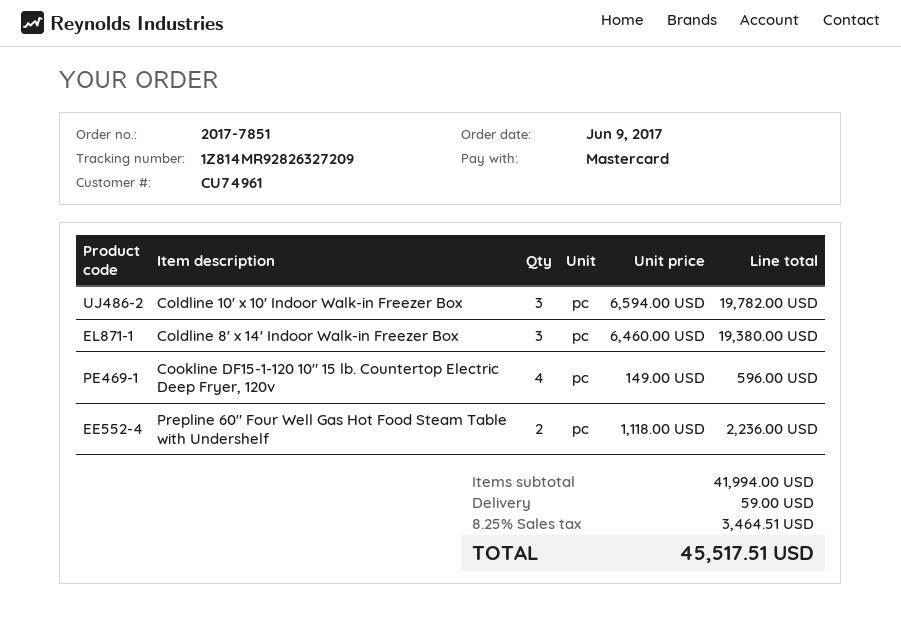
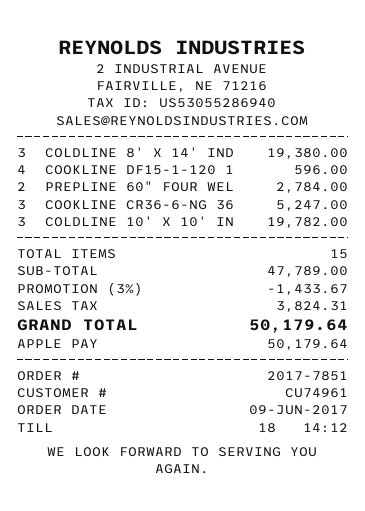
payment method: Mastercard -> Apple Pay
Prepline 60" Four Well Gas Hot Food Steam Table with Undershelf: 2 for 2236.00 -> 2 for 2784.00
COOKLINE CR36-6-NG 36: none -> 3 for 5247.00
subtotal: 41994.00 -> 47789.00
discount: none -> 3% = 1433.67
shipping: 59.00 -> none
tax: 3464.51 -> 3824.31
total: 45517.51 -> 50179.64

